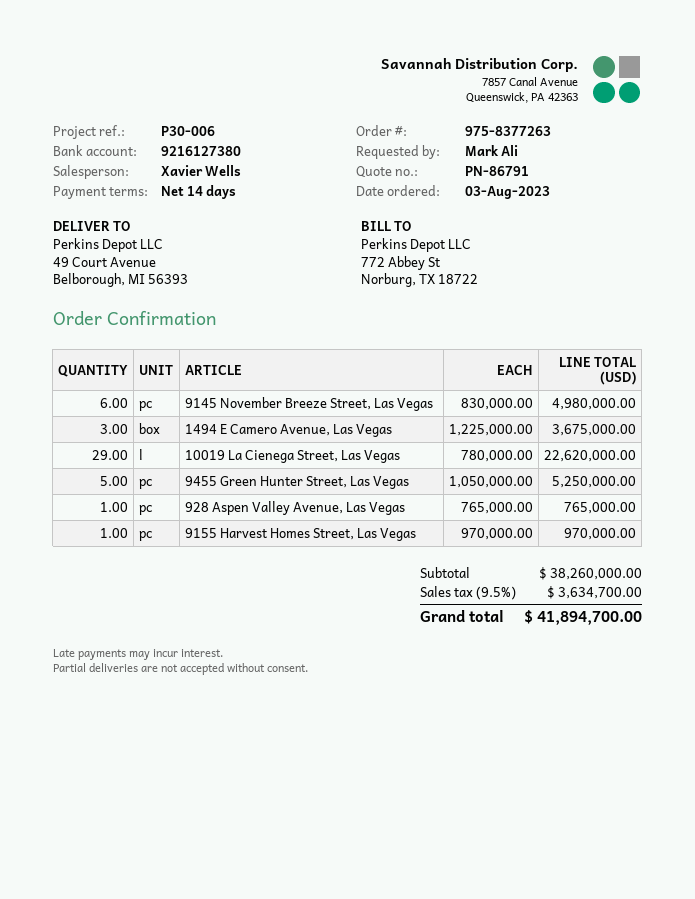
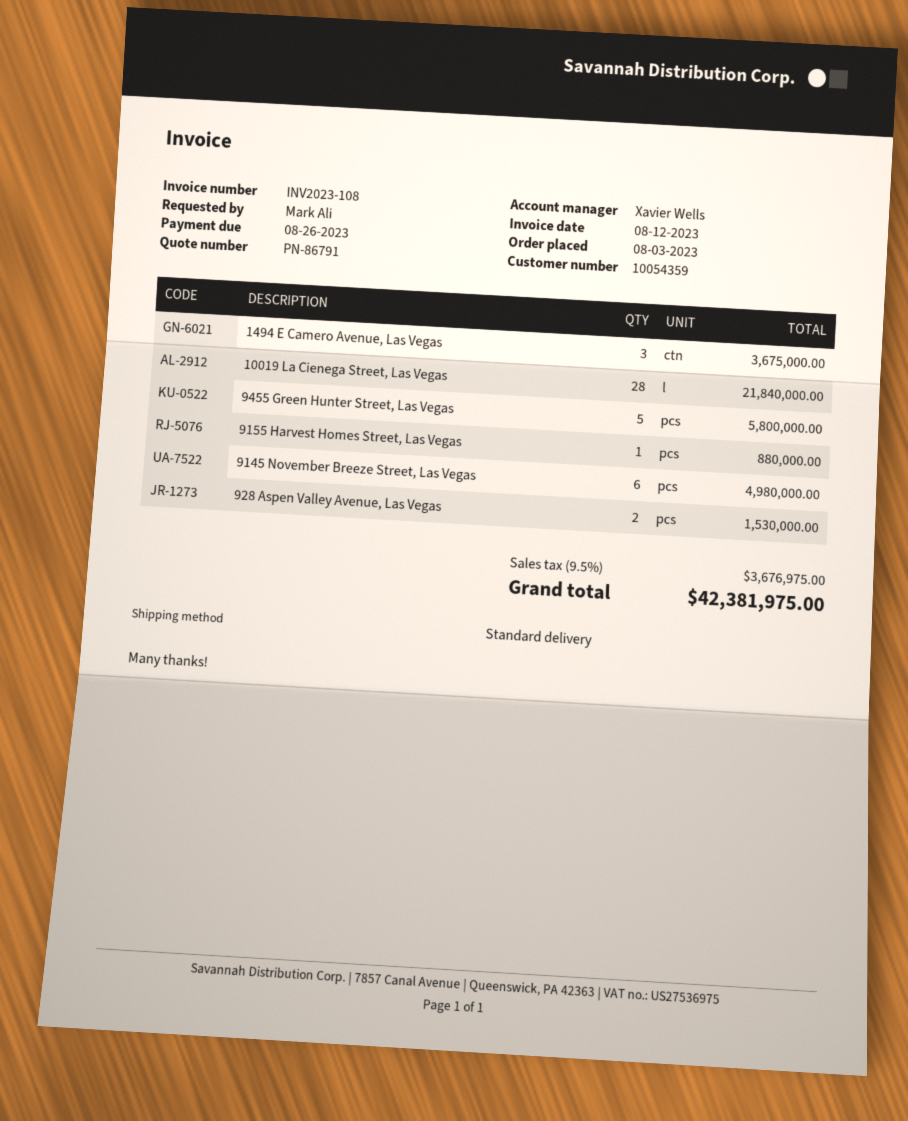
10019 La Cienega Street, Las Vegas: 29 for 22620000.00 -> 28 for 21840000.00
9455 Green Hunter Street, Las Vegas: 5 for 5250000.00 -> 5 for 5800000.00
928 Aspen Valley Avenue, Las Vegas: 1 for 765000.00 -> 2 for 1530000.00
9155 Harvest Homes Street, Las Vegas: 1 for 970000.00 -> 1 for 880000.00
tax: 9.5% = 3634700.00 -> 9.5% = 3676975.00
total: 41894700.00 -> 42381975.00

